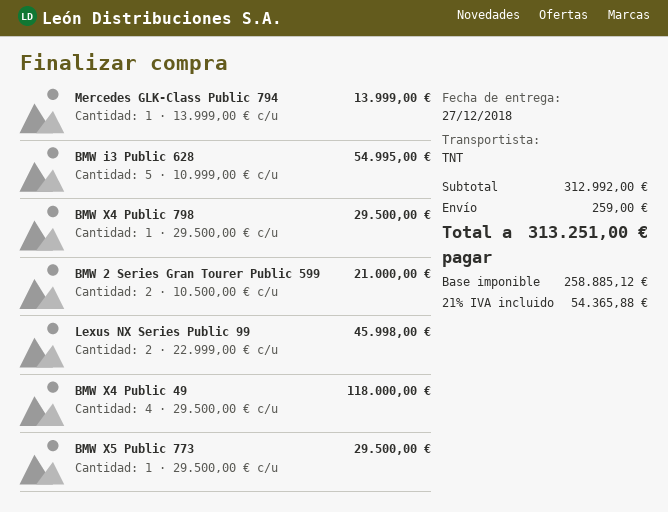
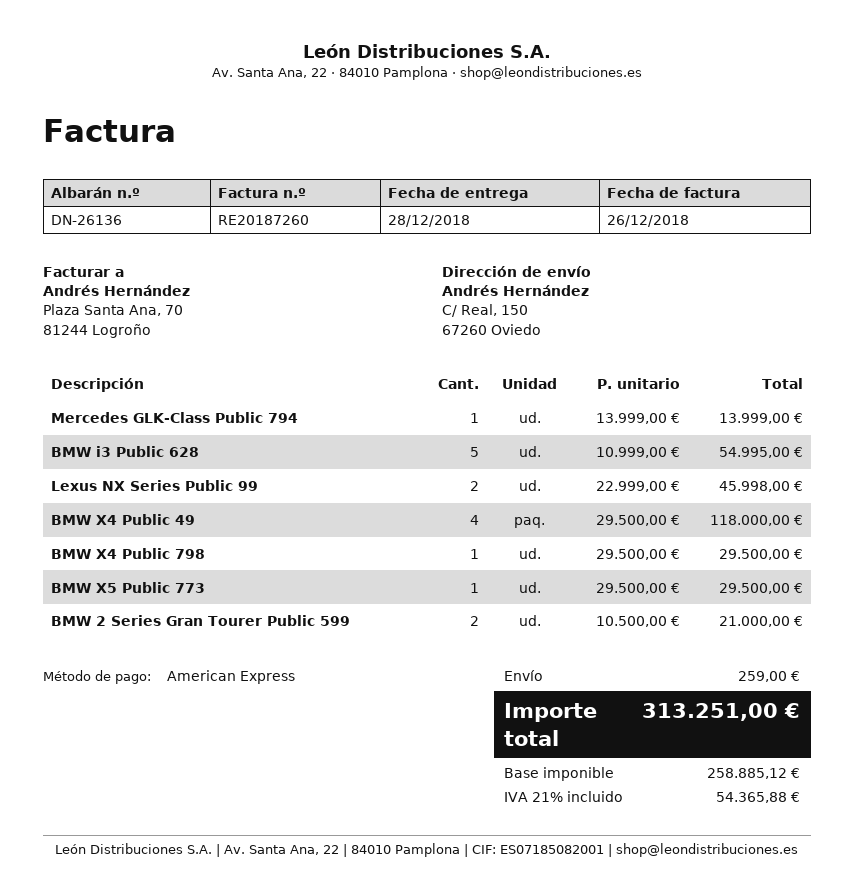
delivery date: 2018-12-27 -> 2018-12-28

